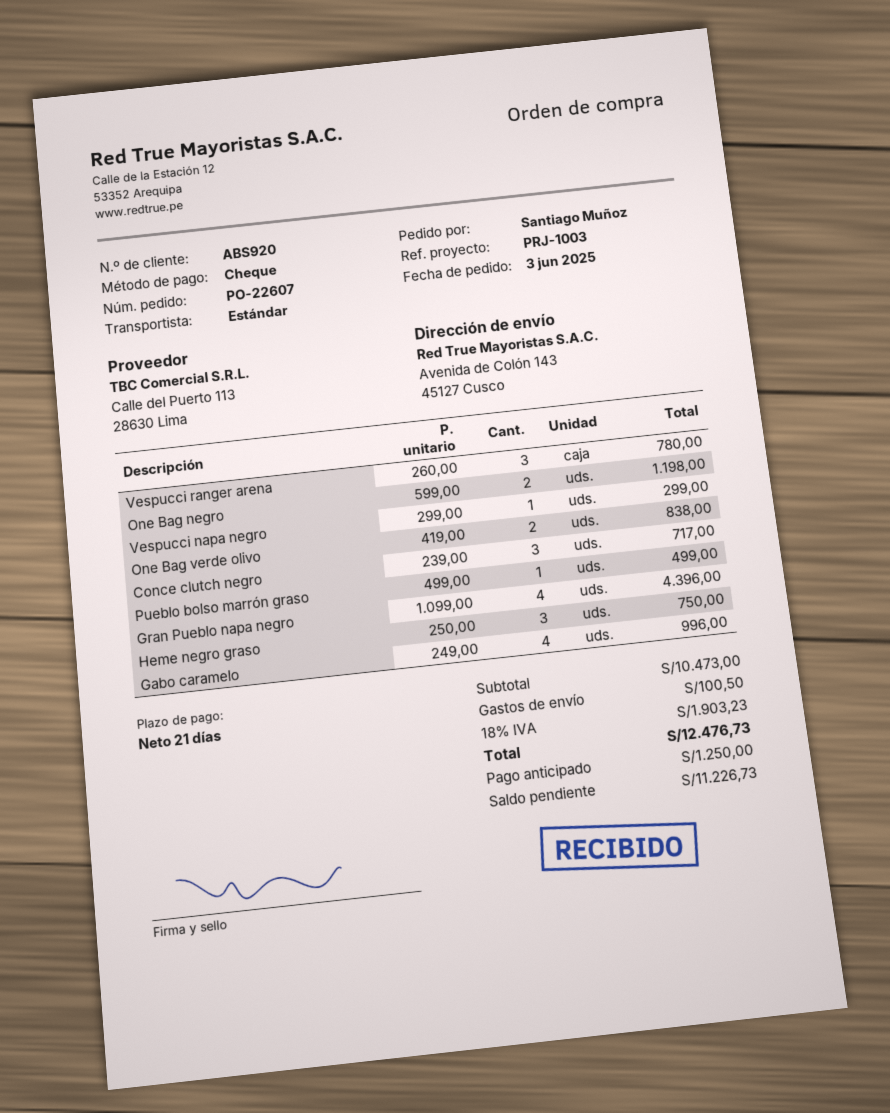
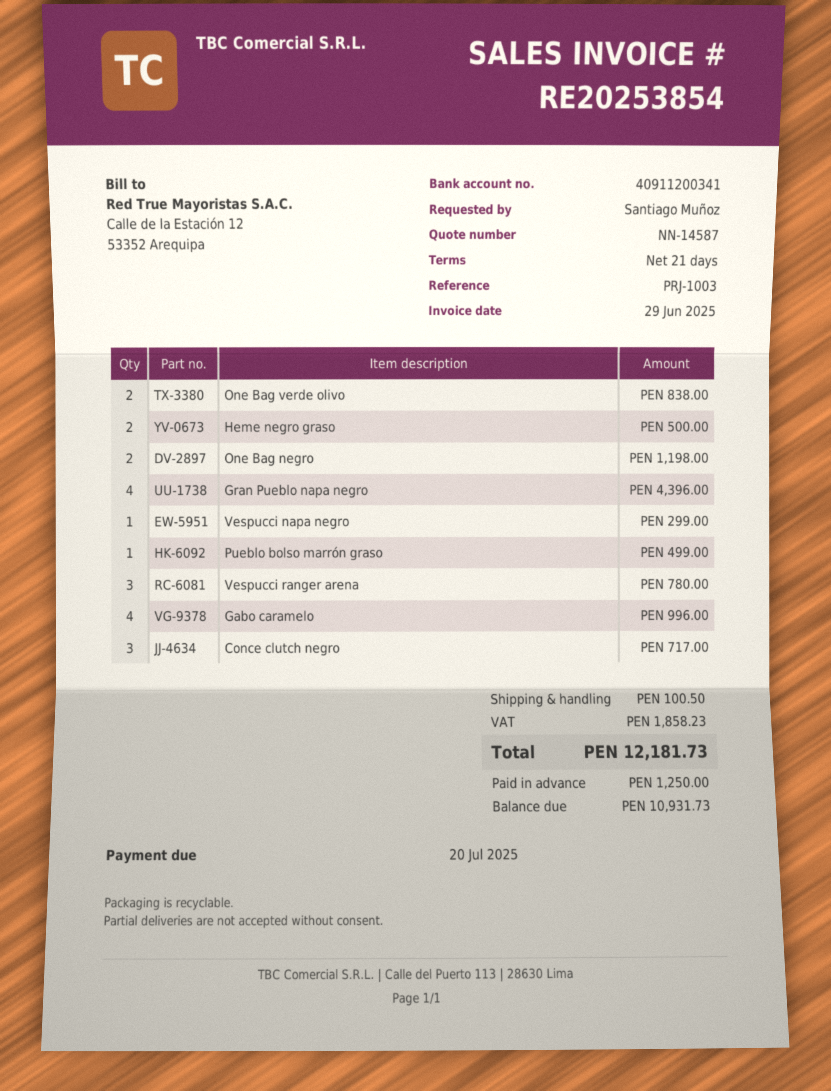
Heme negro graso: 3 for 750.00 -> 2 for 500.00
tax: 1903.23 -> 1858.23
total: 12476.73 -> 12181.73
balance: 11226.73 -> 10931.73

